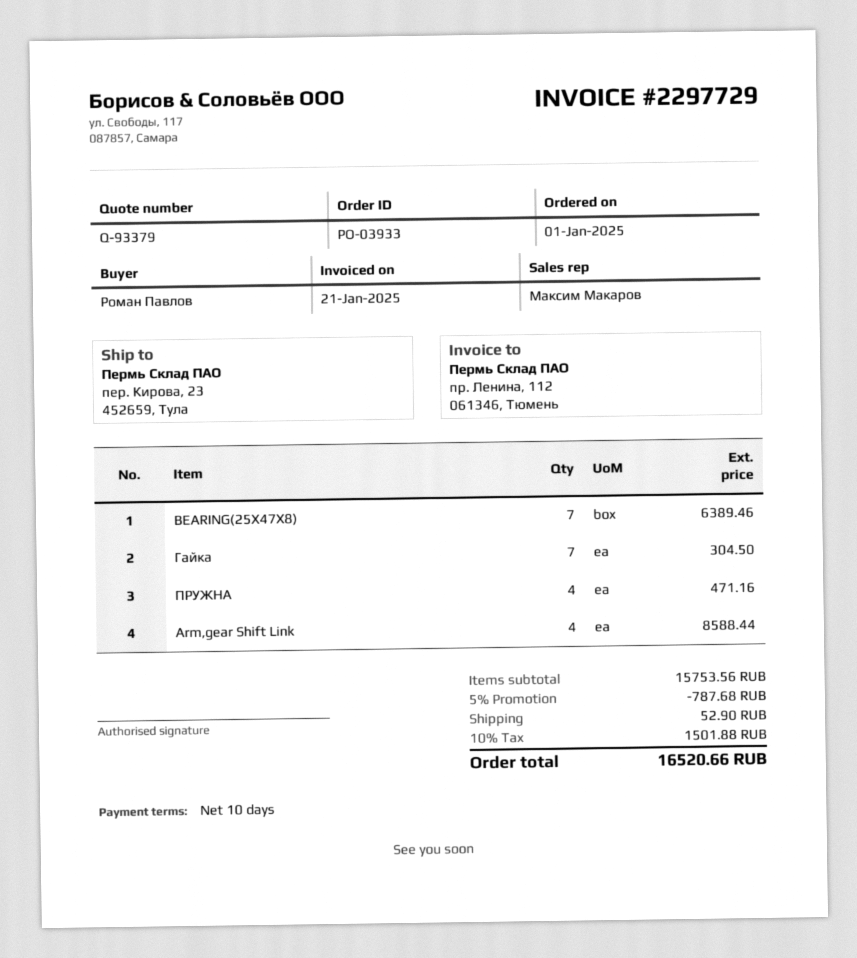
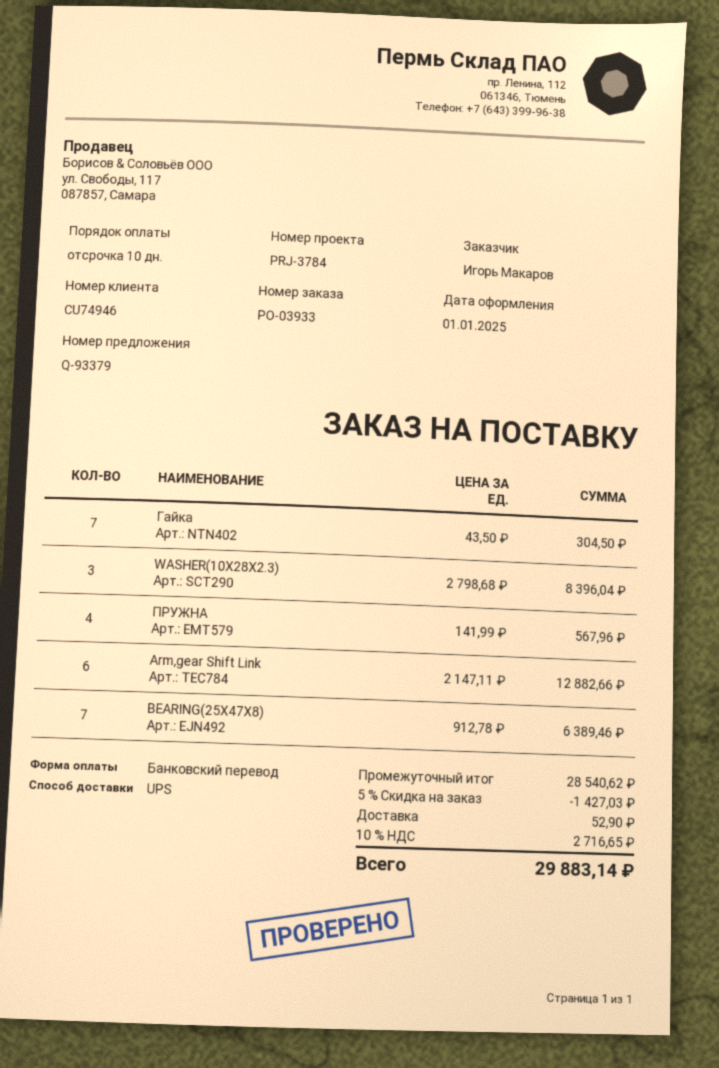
ordered by: Роман Павлов -> Игорь Макаров
ПРУЖНА: 4 for 471.16 -> 4 for 567.96
Arm,gear Shift Link: 4 for 8588.44 -> 6 for 12882.66
WASHER(10X28X2.3): none -> 3 for 8396.04
subtotal: 15753.56 -> 28540.62
discount: 5% = 787.68 -> 5% = 1427.03
tax: 10% = 1501.88 -> 10% = 2716.65
total: 16520.66 -> 29883.14

